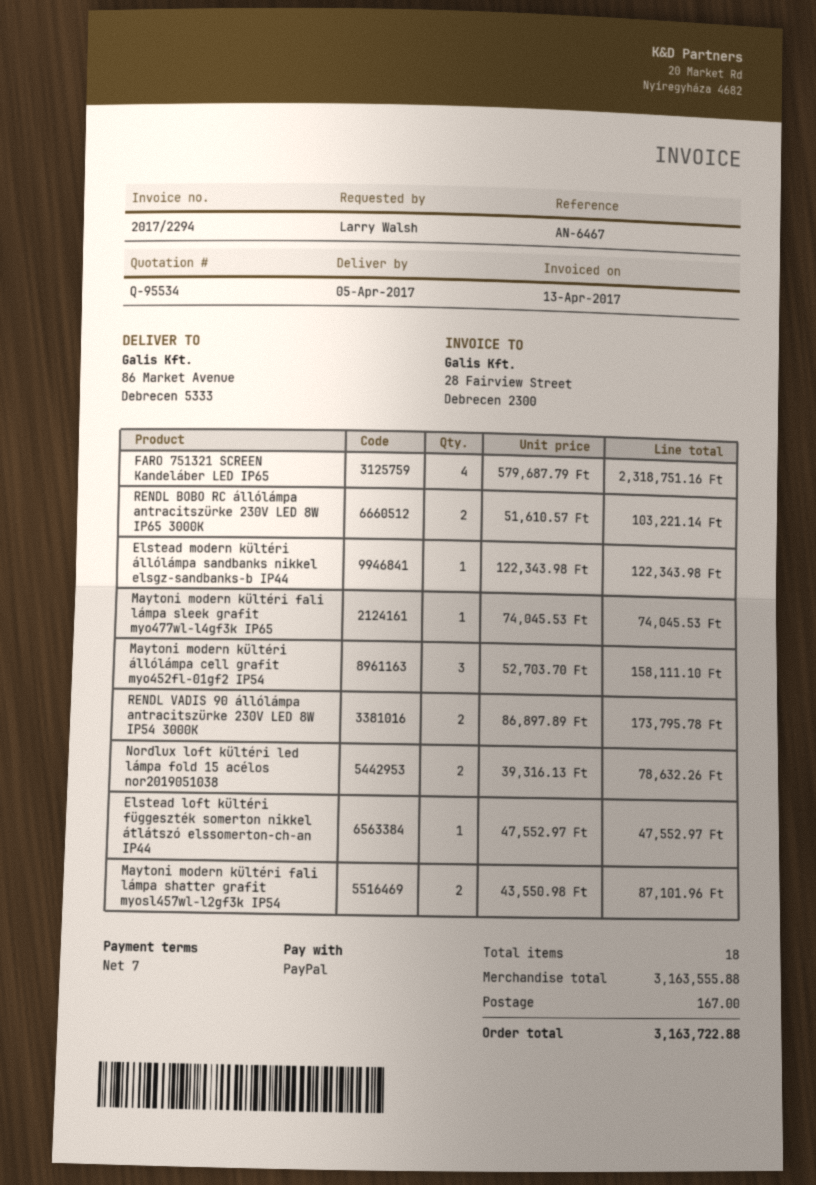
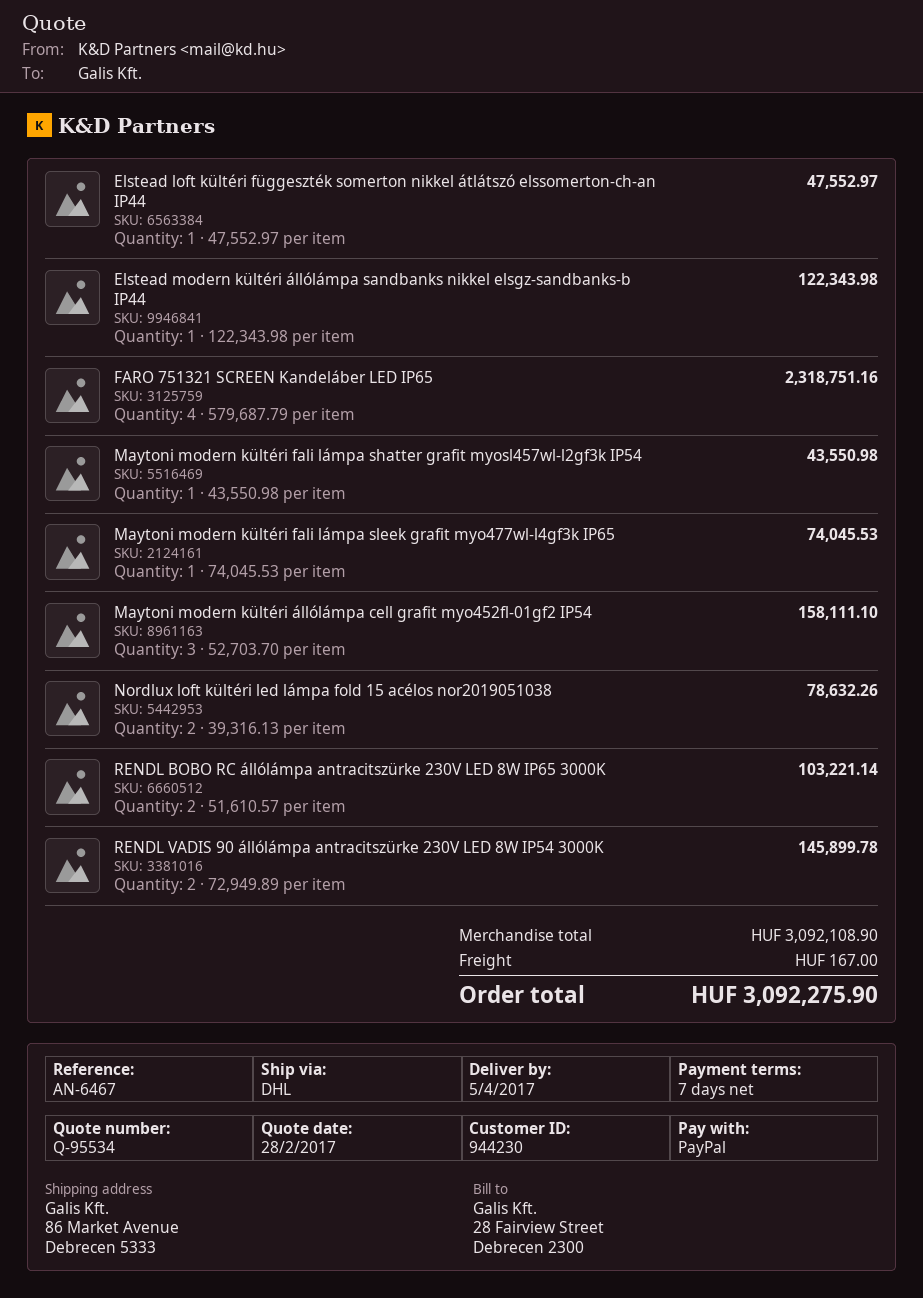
RENDL VADIS 90 állólámpa antracitszürke 230V LED 8W IP54 3000K: 2 x 86897.89 = 173795.78 -> 2 x 72949.89 = 145899.78
Maytoni modern kültéri fali lámpa shatter grafit myosl457wl-l2gf3k IP54: 2 x 43550.98 = 87101.96 -> 1 x 43550.98 = 43550.98
subtotal: 3163555.88 -> 3092108.90
total: 3163722.88 -> 3092275.90

